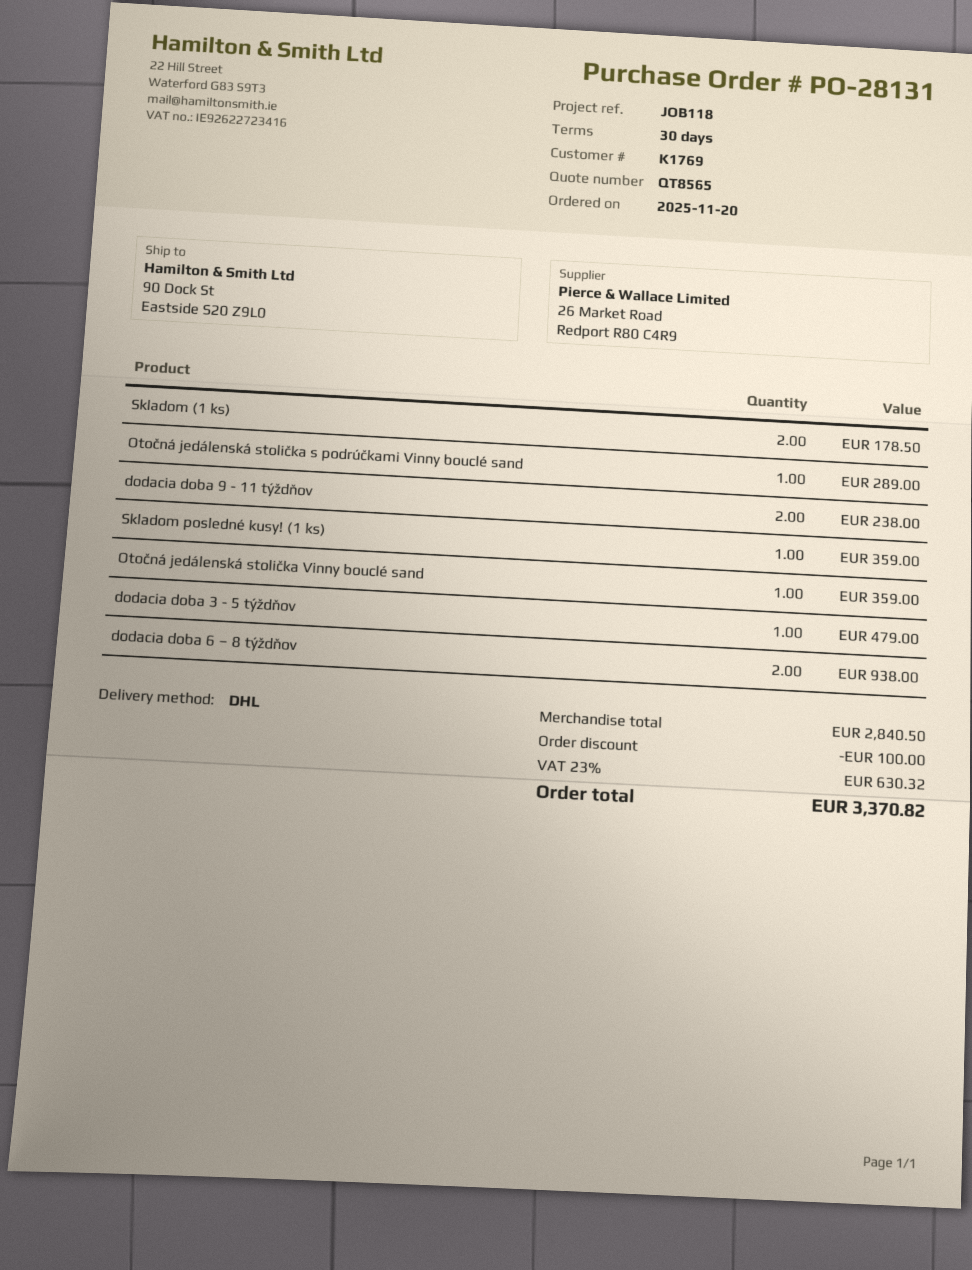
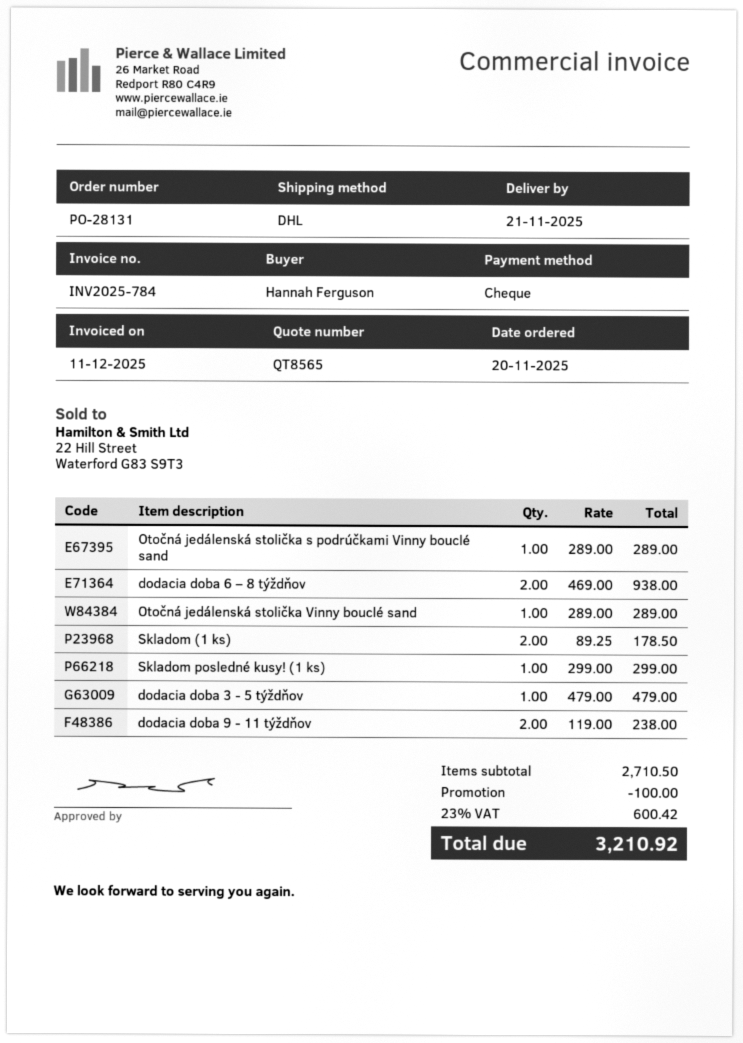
Skladom posledné kusy! (1 ks): 1 for 359.00 -> 1 for 299.00
Otočná jedálenská stolička Vinny bouclé sand: 1 for 359.00 -> 1 for 289.00
subtotal: 2840.50 -> 2710.50
tax: 23% = 630.32 -> 23% = 600.42
total: 3370.82 -> 3210.92

